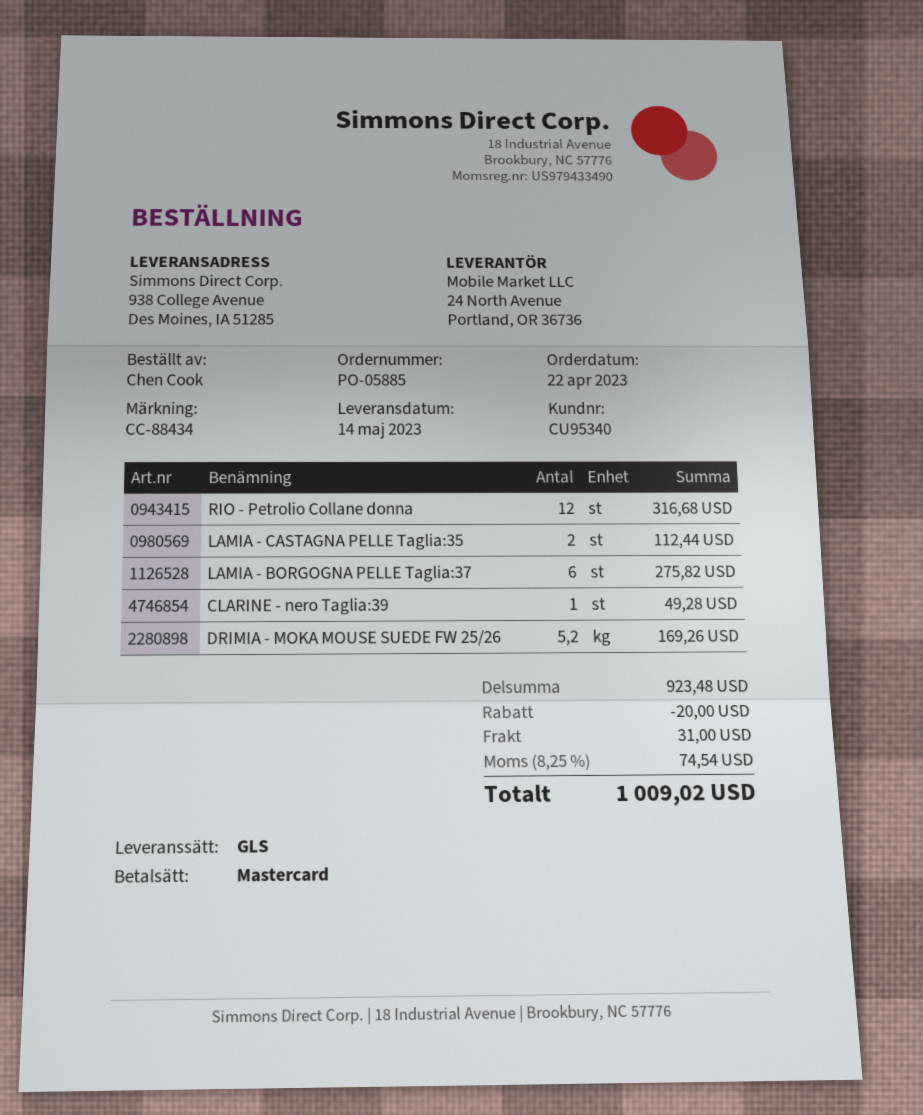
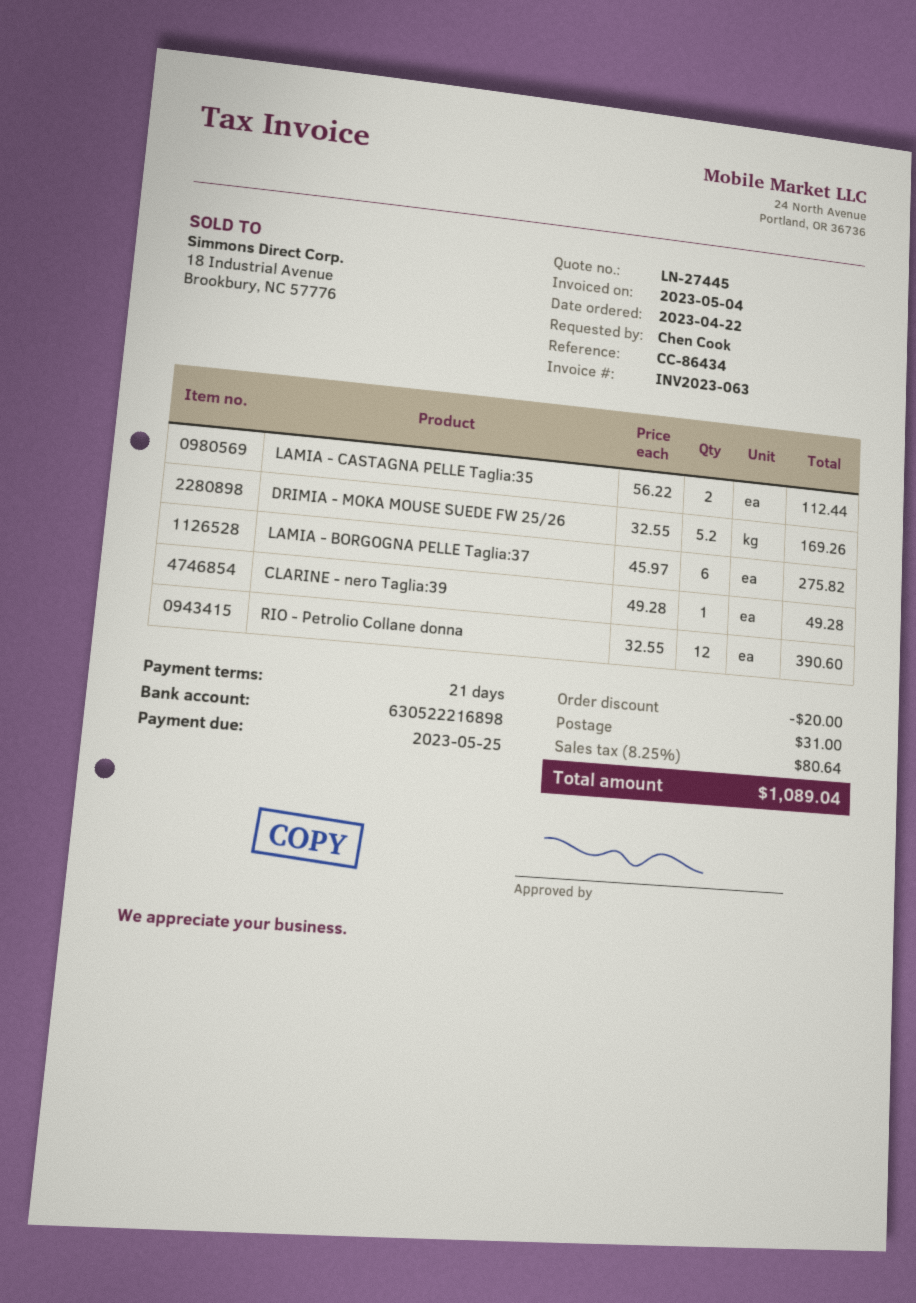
reference: CC-88434 -> CC-86434
RIO - Petrolio Collane donna: 12 for 316.68 -> 12 for 390.60
tax: 8.25% = 74.54 -> 8.25% = 80.64
total: 1009.02 -> 1089.04

